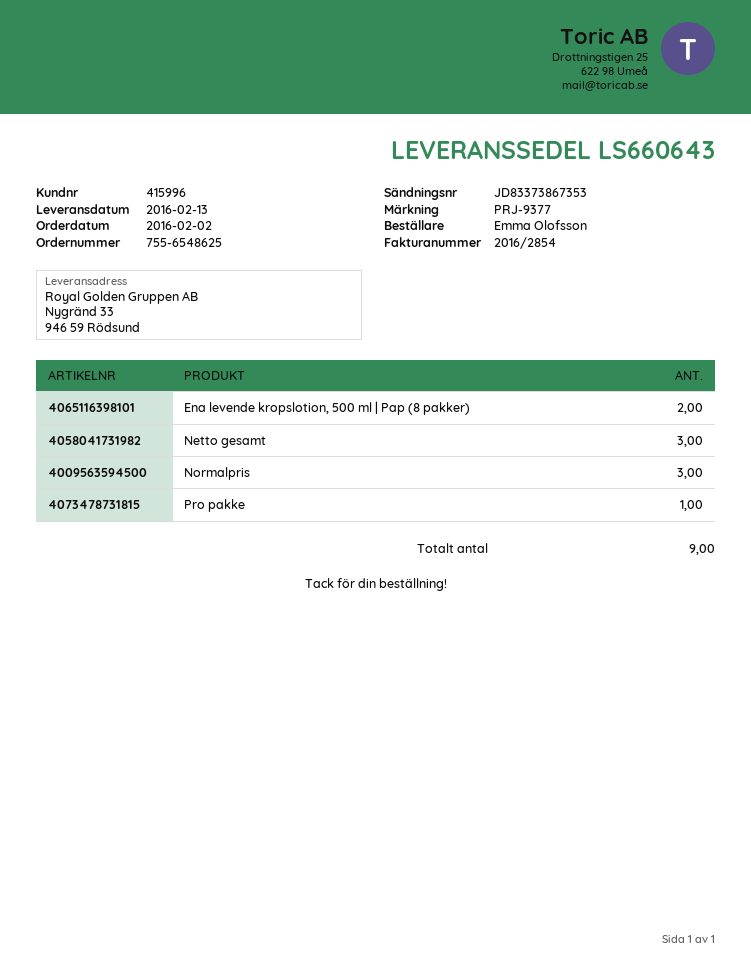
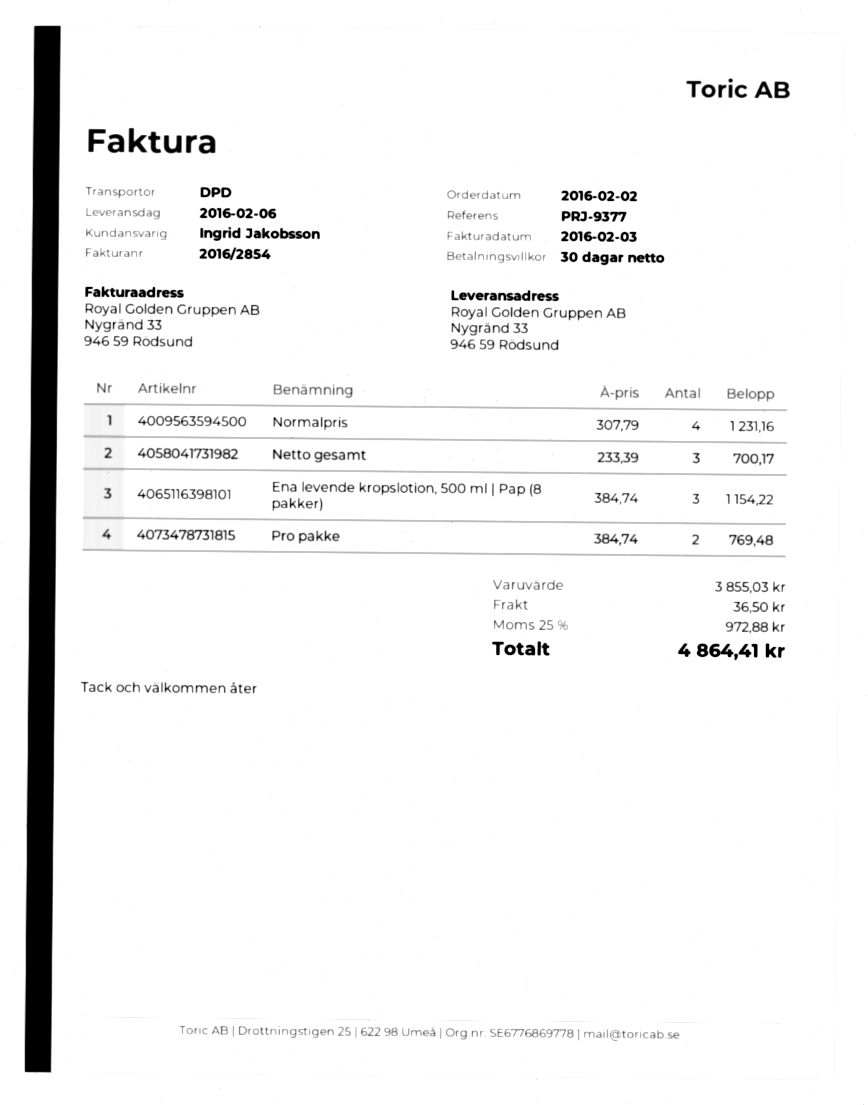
delivery date: 2016-02-13 -> 2016-02-06
Ena levende kropslotion, 500 ml | Pap (8 pakker): 2 -> 3
Normalpris: 3 -> 4
Pro pakke: 1 -> 2

